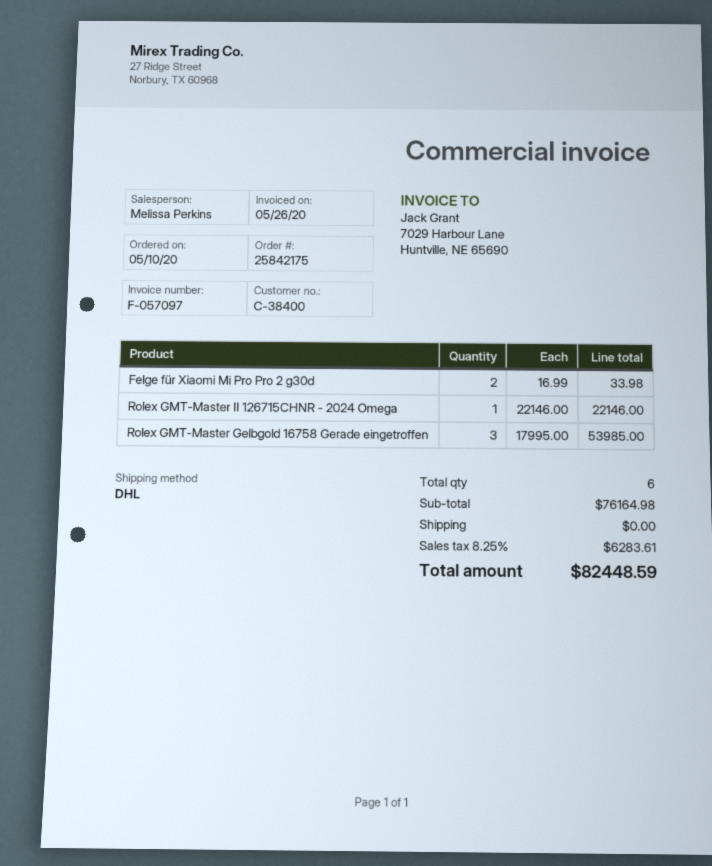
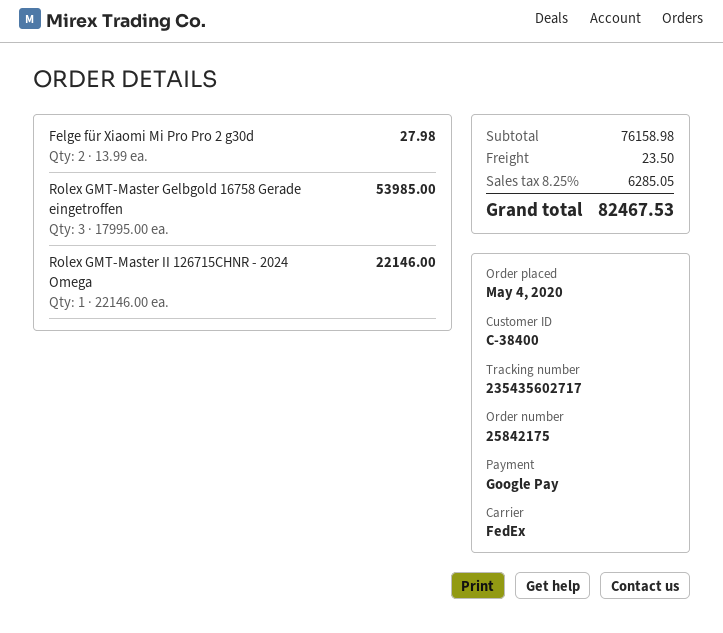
order date: 2020-05-10 -> 2020-05-04
shipping method: DHL -> FedEx
Felge für Xiaomi Mi Pro Pro 2 g30d: 2 x 16.99 = 33.98 -> 2 x 13.99 = 27.98
subtotal: 76164.98 -> 76158.98
shipping: 0.00 -> 23.50
tax: 8.25% = 6283.61 -> 8.25% = 6285.05
total: 82448.59 -> 82467.53

